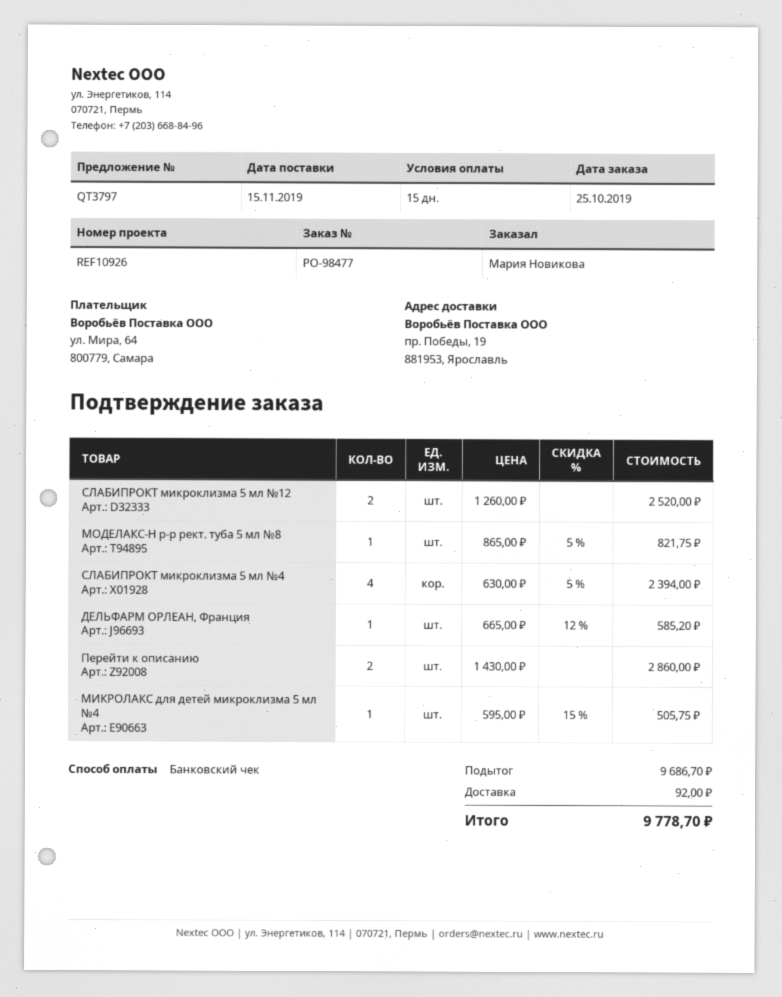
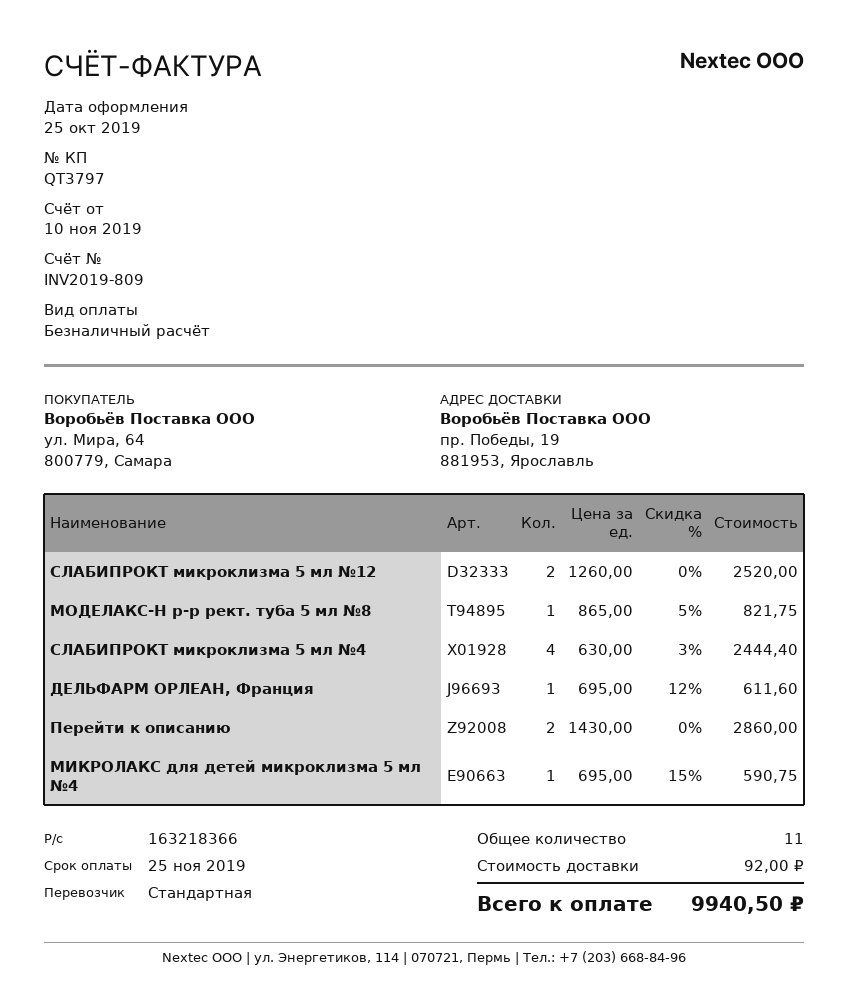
payment method: cheque -> bank transfer
СЛАБИПРОКТ микроклизма 5 мл №4: 4 x 630.00 - 5% = 2394.00 -> 4 x 630.00 - 3% = 2444.40
ДЕЛЬФАРМ ОРЛЕАН, Франция: 1 x 665.00 - 12% = 585.20 -> 1 x 695.00 - 12% = 611.60
МИКРОЛАКС для детей микроклизма 5 мл №4: 1 x 595.00 - 15% = 505.75 -> 1 x 695.00 - 15% = 590.75
total: 9778.70 -> 9940.50

